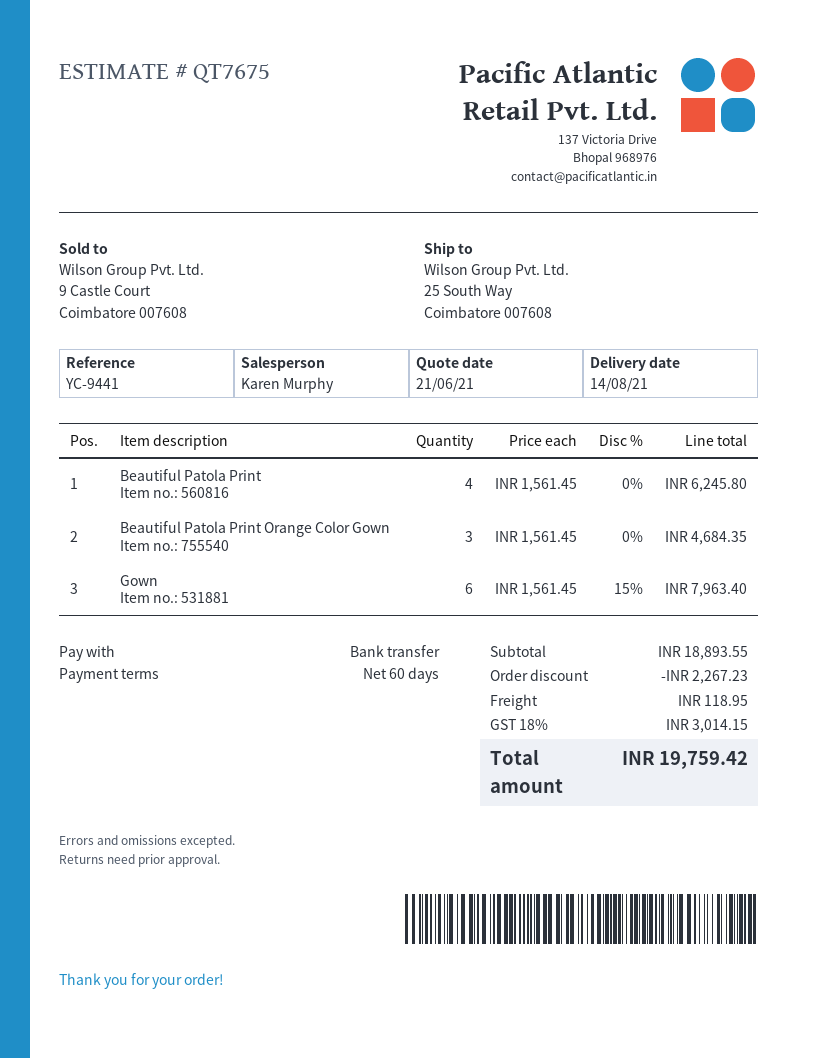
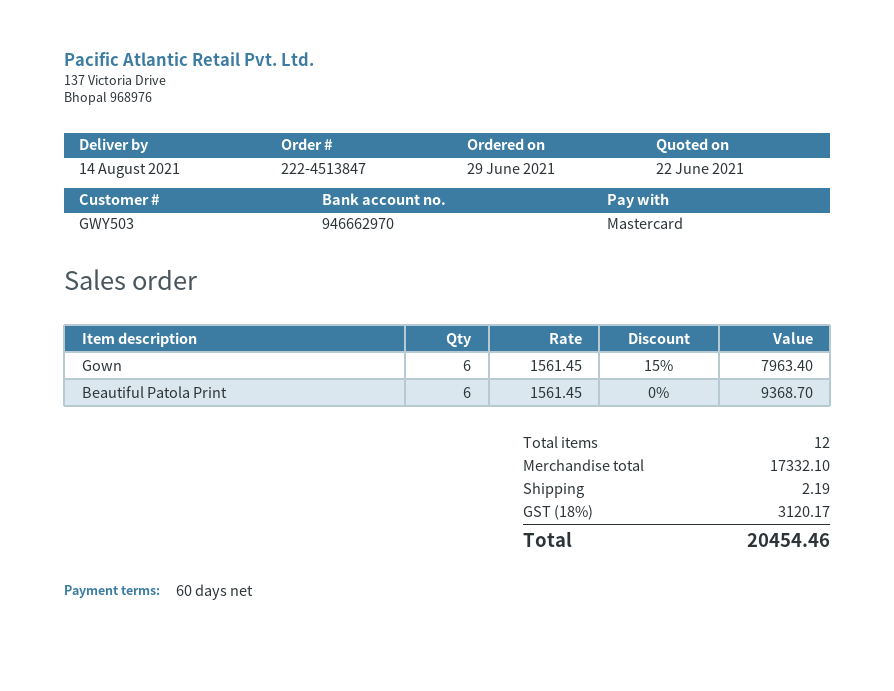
quote date: 2021-06-21 -> 2021-06-22
payment method: bank transfer -> Mastercard
Beautiful Patola Print: 4 x 1561.45 = 6245.80 -> 6 x 1561.45 = 9368.70
Beautiful Patola Print Orange Color Gown: 3 x 1561.45 = 4684.35 -> none
subtotal: 18893.55 -> 17332.10
discount: 2267.23 -> none
shipping: 118.95 -> 2.19
tax: 18% = 3014.15 -> 18% = 3120.17
total: 19759.42 -> 20454.46

